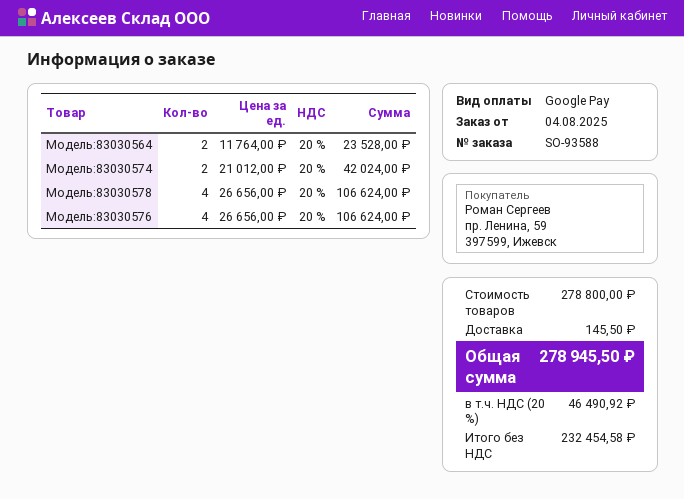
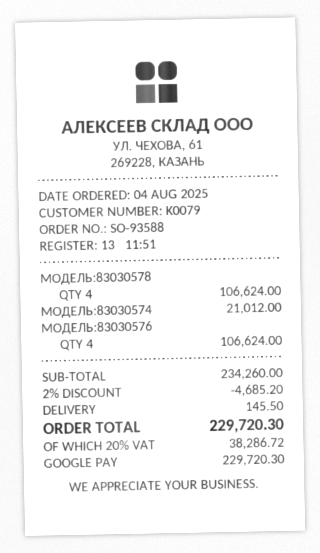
Модель:83030564: 2 for 23528.00 -> none
Модель:83030574: 2 for 42024.00 -> 1 for 21012.00
subtotal: 278800.00 -> 234260.00
discount: none -> 2% = 4685.20
tax: 20% = 46490.92 -> 20% = 38286.72
total: 278945.50 -> 229720.30

